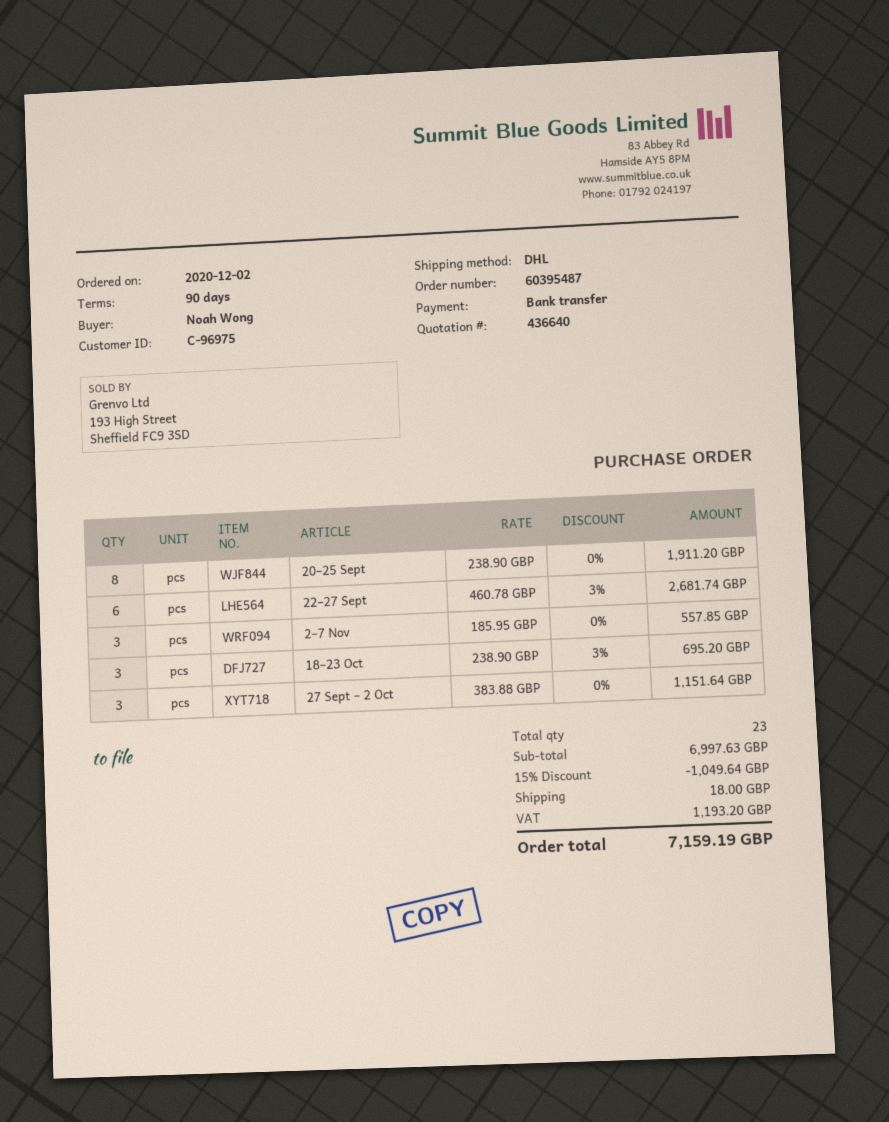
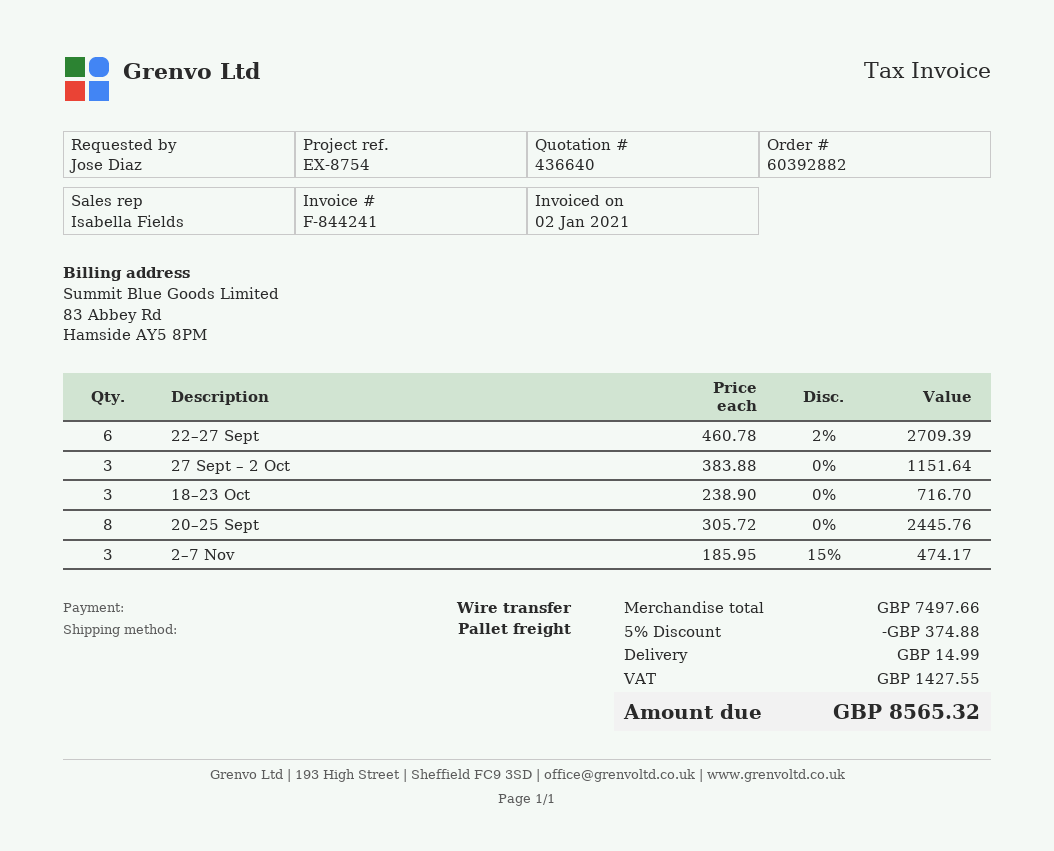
order number: 60395487 -> 60392882
ordered by: Noah Wong -> Jose Diaz
shipping method: DHL -> pallet freight
20–25 Sept: 8 x 238.90 = 1911.20 -> 8 x 305.72 = 2445.76
22–27 Sept: 6 x 460.78 - 3% = 2681.74 -> 6 x 460.78 - 2% = 2709.39
2–7 Nov: 3 x 185.95 = 557.85 -> 3 x 185.95 - 15% = 474.17
18–23 Oct: 3 x 238.90 - 3% = 695.20 -> 3 x 238.90 = 716.70
subtotal: 6997.63 -> 7497.66
discount: 15% = 1049.64 -> 5% = 374.88
shipping: 18.00 -> 14.99
tax: 1193.20 -> 1427.55
total: 7159.19 -> 8565.32

